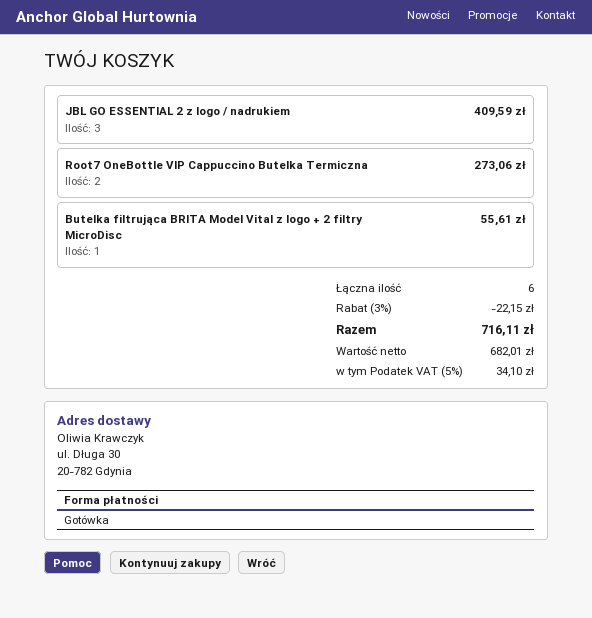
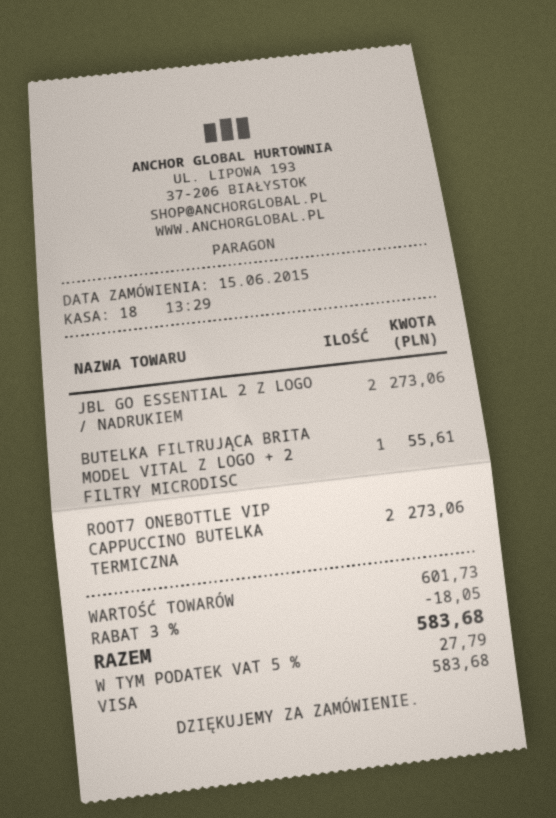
payment method: cash -> Visa
JBL GO ESSENTIAL 2 z logo / nadrukiem: 3 for 409.59 -> 2 for 273.06
discount: 3% = 22.15 -> 3% = 18.05
tax: 5% = 34.10 -> 5% = 27.79
total: 716.11 -> 583.68

